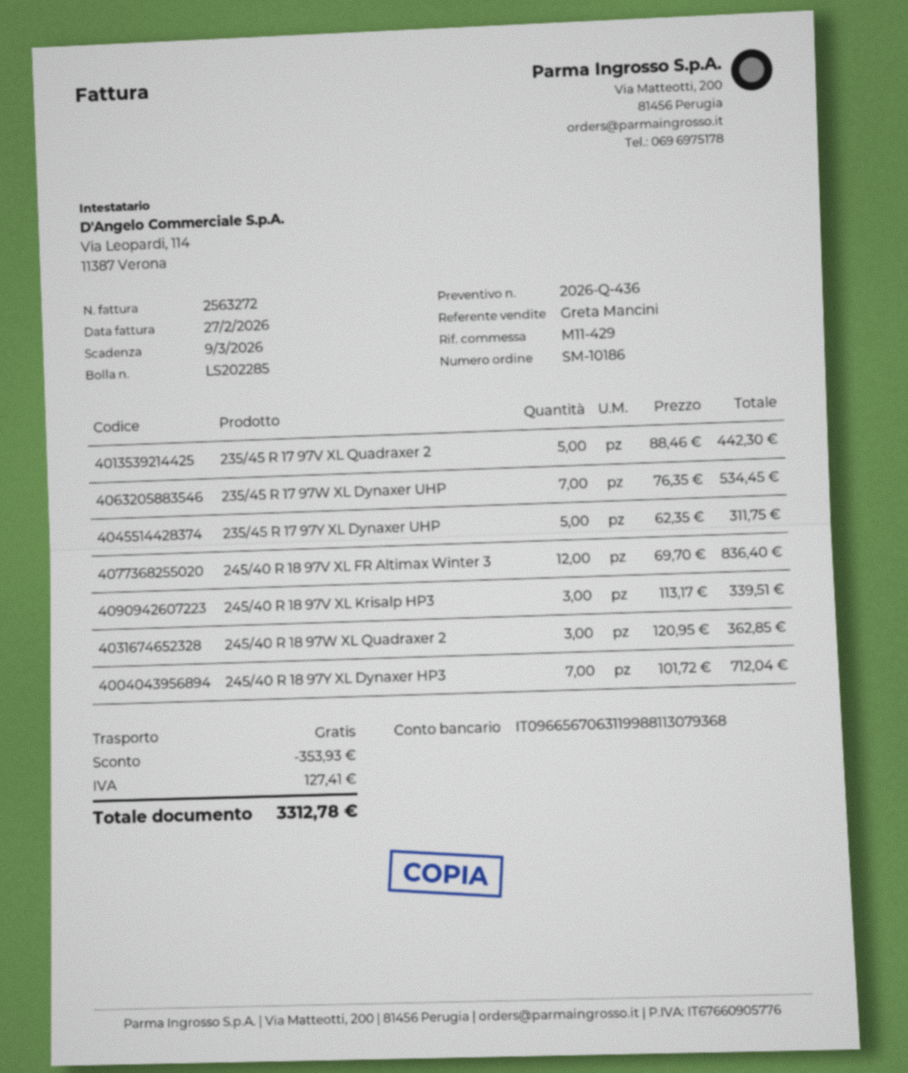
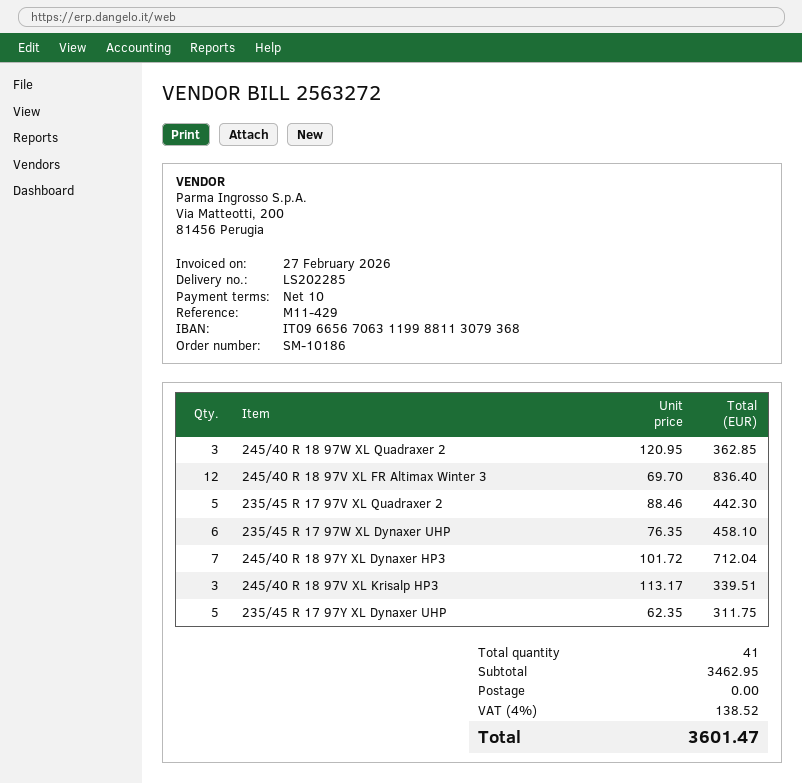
235/45 R 17 97W XL Dynaxer UHP: 7 x 76.35 = 534.45 -> 6 x 76.35 = 458.10
discount: 353.93 -> none
tax: 127.41 -> 138.52
total: 3312.78 -> 3601.47

